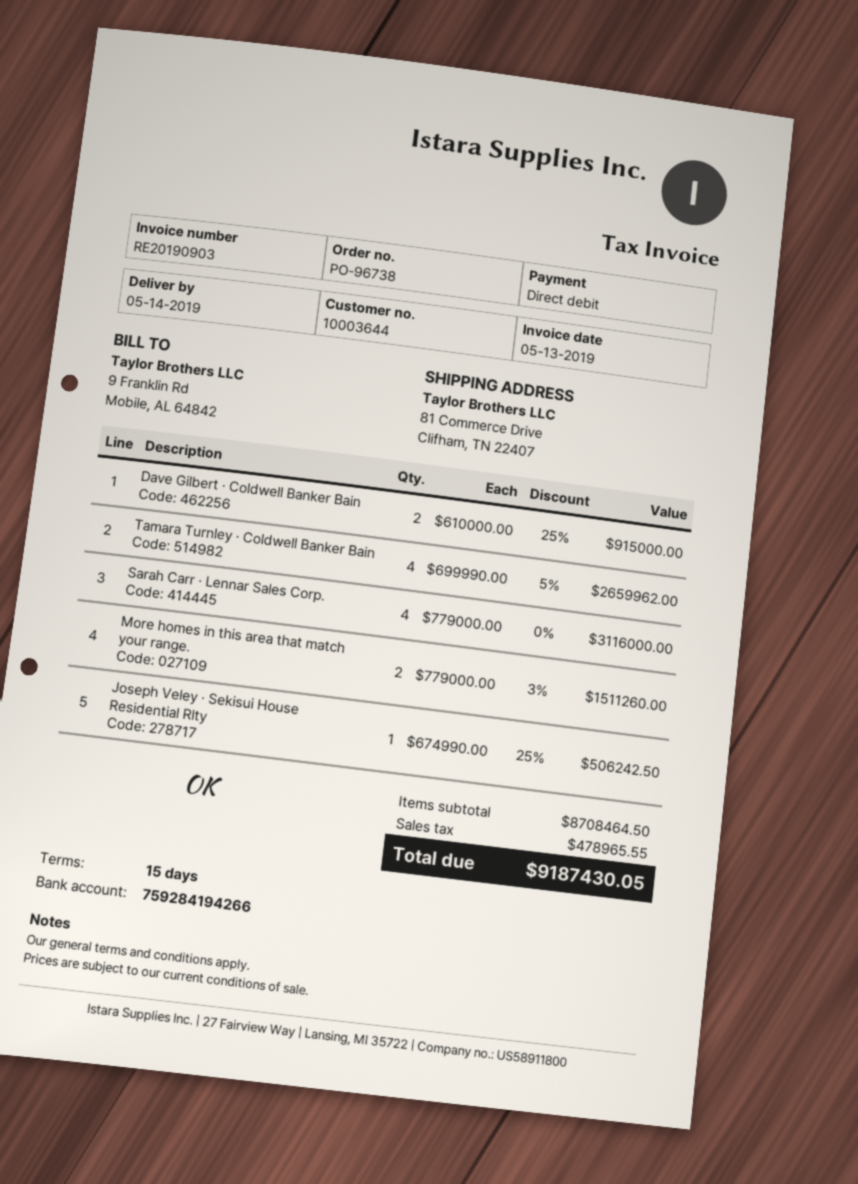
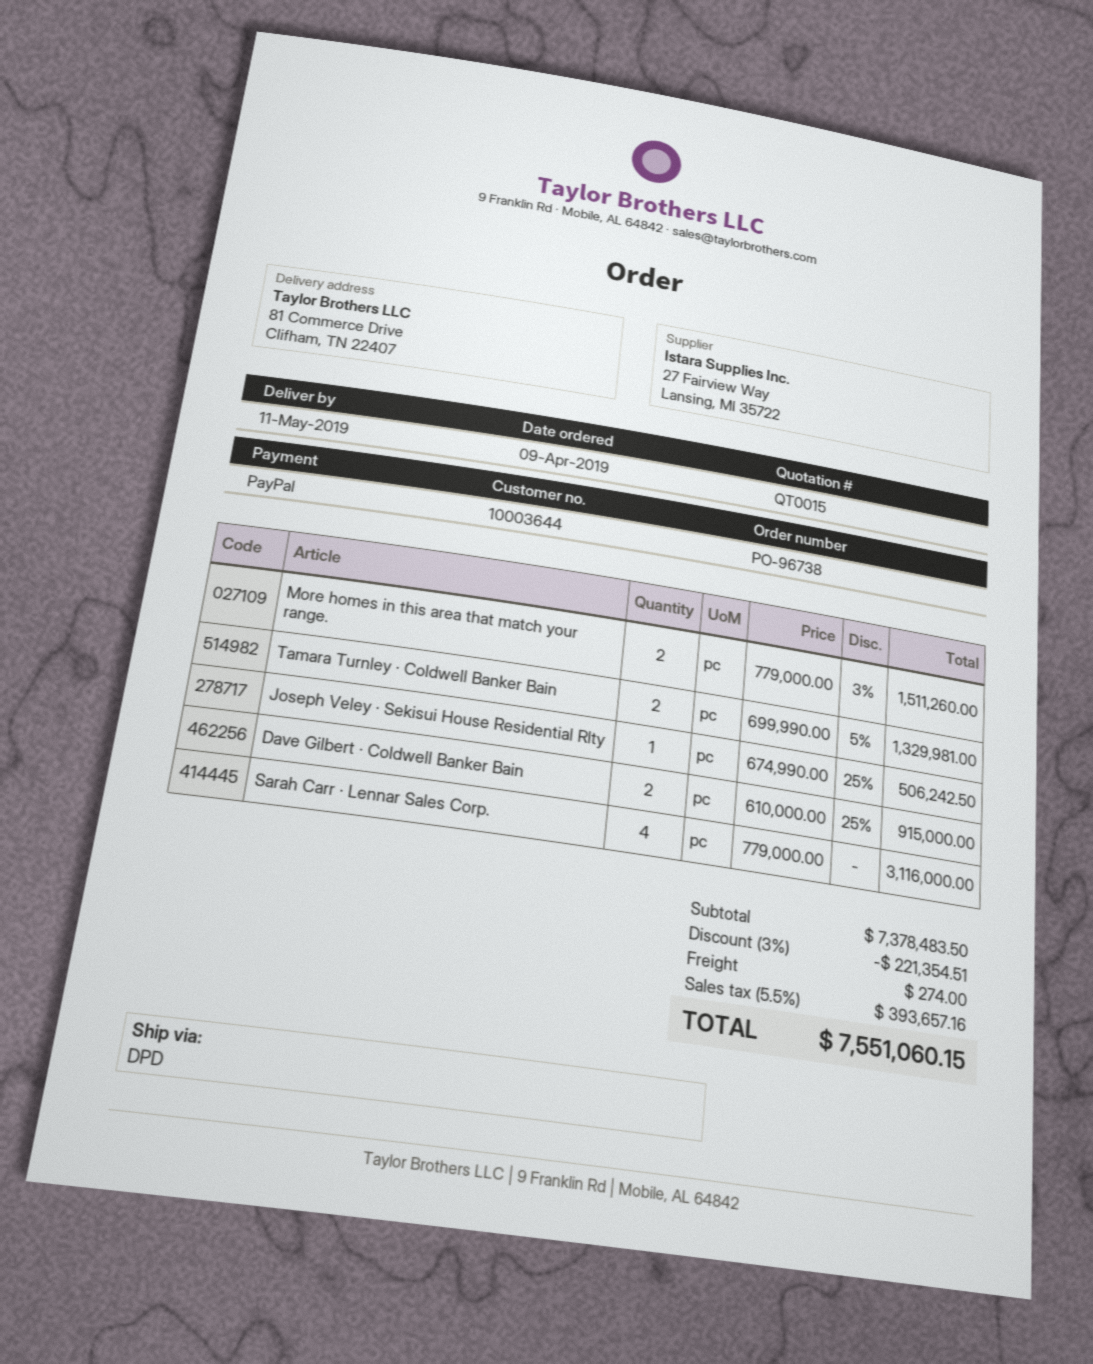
delivery date: 2019-05-14 -> 2019-05-11
payment method: direct debit -> PayPal
Tamara Turnley · Coldwell Banker Bain: 4 x 699990.00 - 5% = 2659962.00 -> 2 x 699990.00 - 5% = 1329981.00
subtotal: 8708464.50 -> 7378483.50
discount: none -> 3% = 221354.51
shipping: none -> 274.00
tax: 478965.55 -> 393657.16
total: 9187430.05 -> 7551060.15

